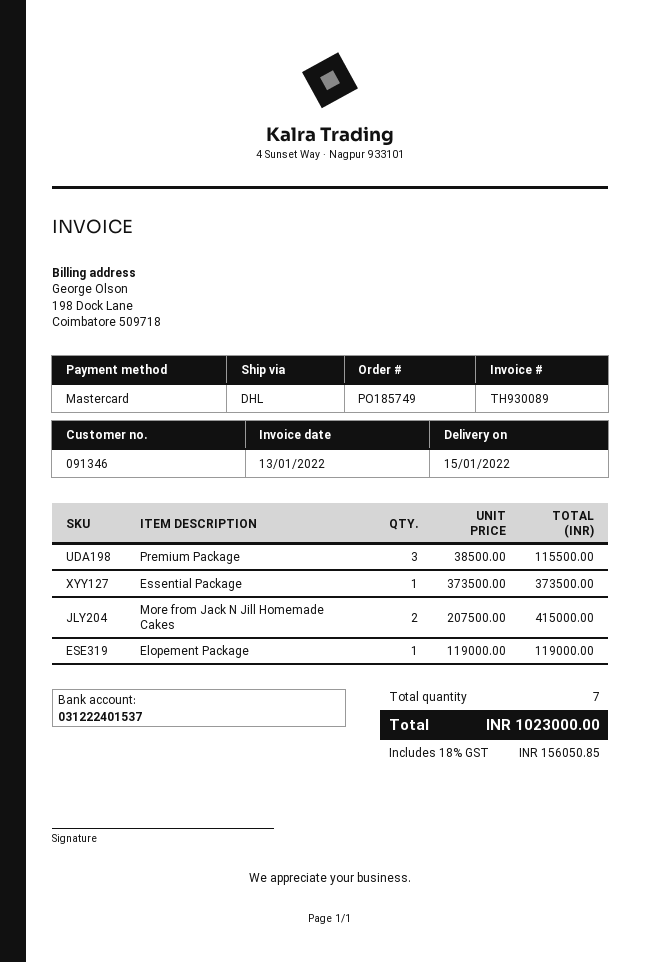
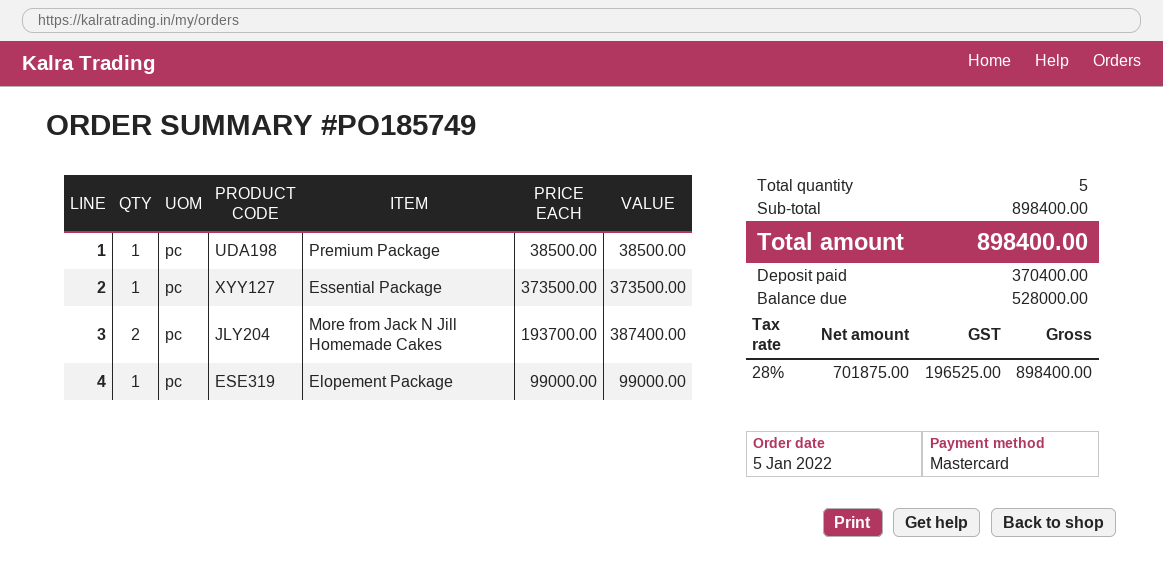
Premium Package: 3 x 38500.00 = 115500.00 -> 1 x 38500.00 = 38500.00
More from Jack N Jill Homemade Cakes: 2 x 207500.00 = 415000.00 -> 2 x 193700.00 = 387400.00
Elopement Package: 1 x 119000.00 = 119000.00 -> 1 x 99000.00 = 99000.00
total quantity: 7 -> 5
tax: 18% = 156050.85 -> 28% = 196525.00
total: 1023000.00 -> 898400.00

